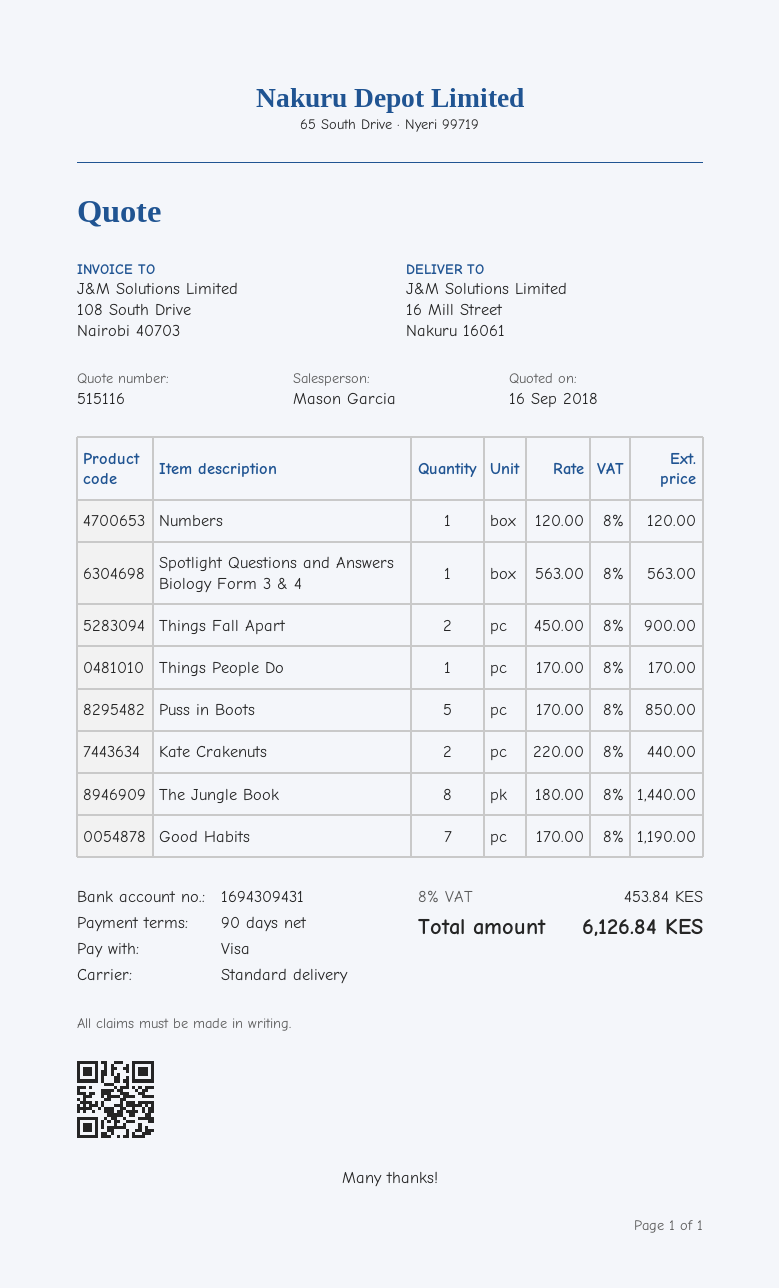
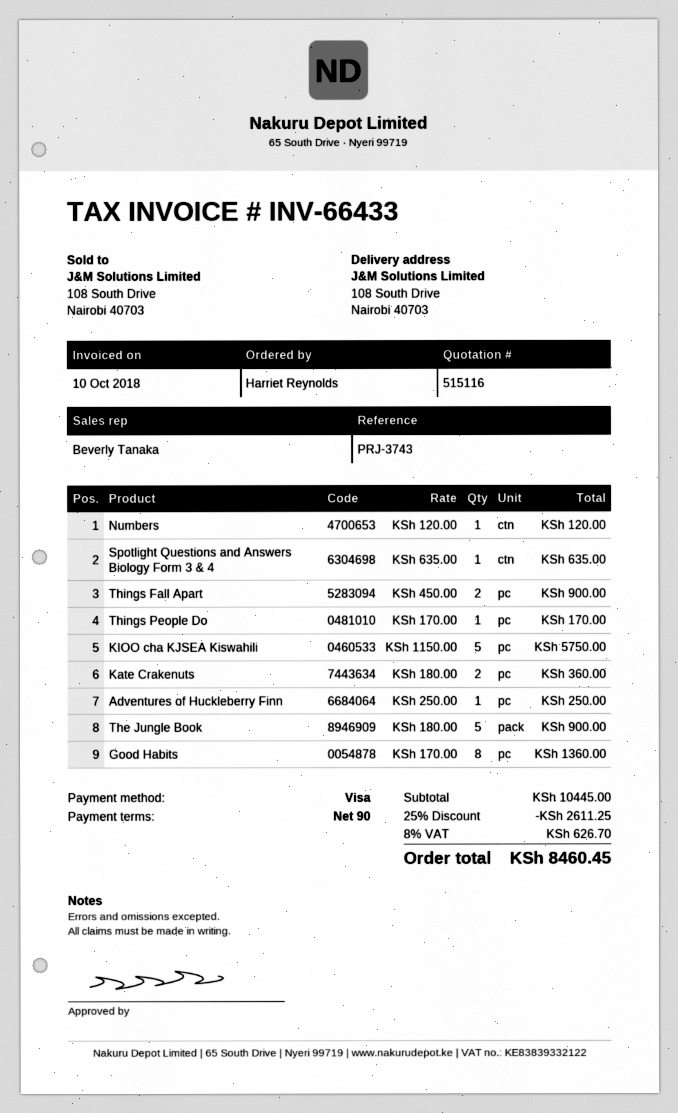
sales rep: Mason Garcia -> Beverly Tanaka
ship to: 16 Mill Street, Nakuru 16061 -> 108 South Drive, Nairobi 40703
Spotlight Questions and Answers Biology Form 3 & 4: 1 x 563.00 = 563.00 -> 1 x 635.00 = 635.00
Puss in Boots: 5 x 170.00 = 850.00 -> none
Kate Crakenuts: 2 x 220.00 = 440.00 -> 2 x 180.00 = 360.00
The Jungle Book: 8 x 180.00 = 1440.00 -> 5 x 180.00 = 900.00
Good Habits: 7 x 170.00 = 1190.00 -> 8 x 170.00 = 1360.00
KIOO cha KJSEA Kiswahili: none -> 5 x 1150.00 = 5750.00
Adventures of Huckleberry Finn: none -> 1 x 250.00 = 250.00
discount: none -> 25% = 2611.25
tax: 8% = 453.84 -> 8% = 626.70
total: 6126.84 -> 8460.45

